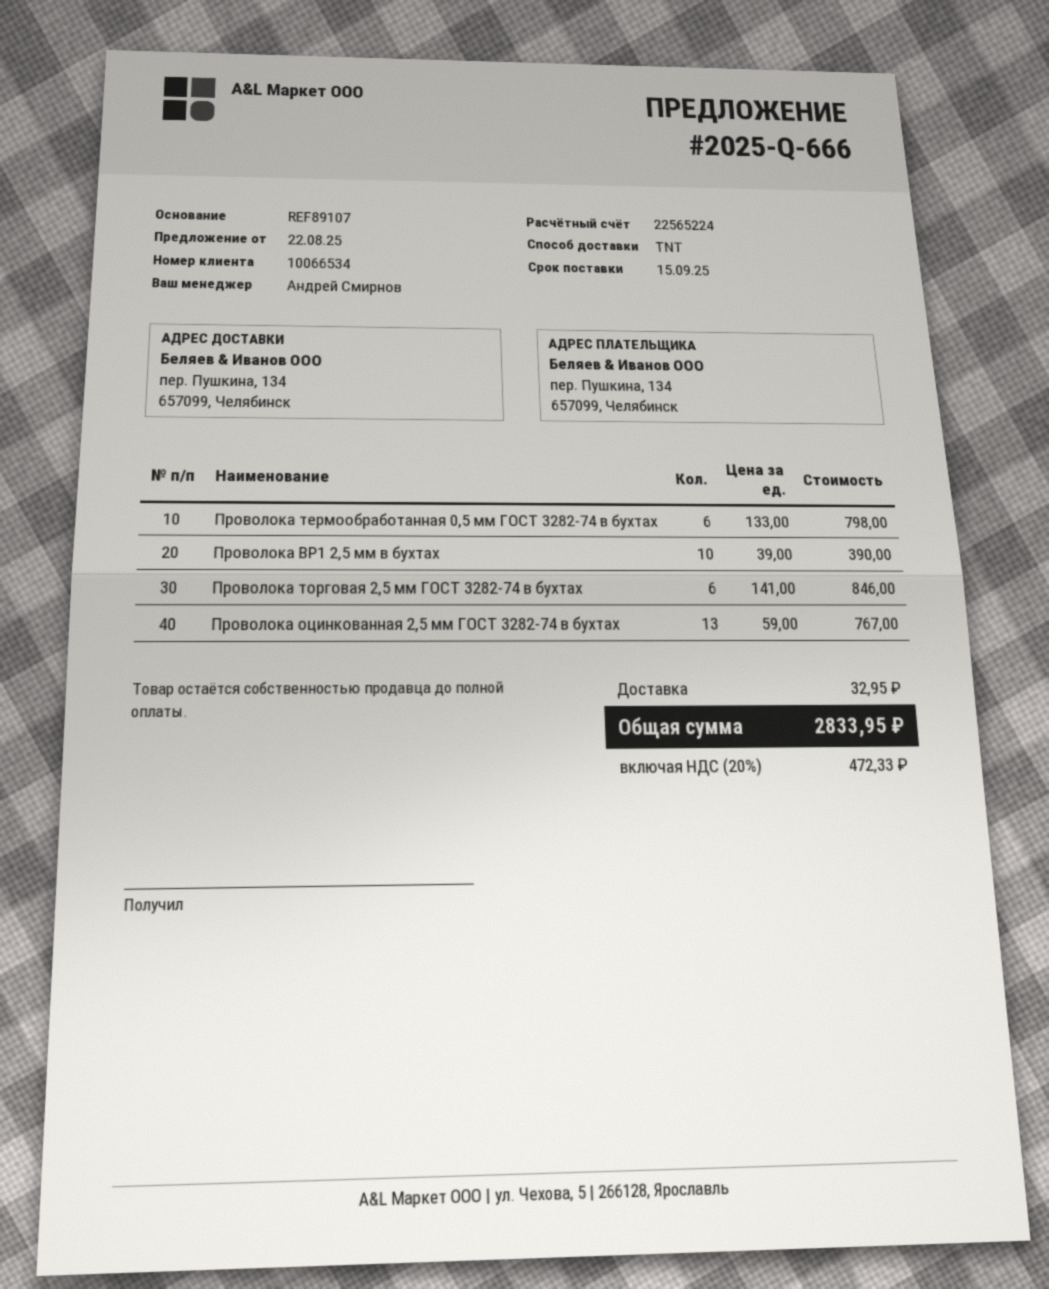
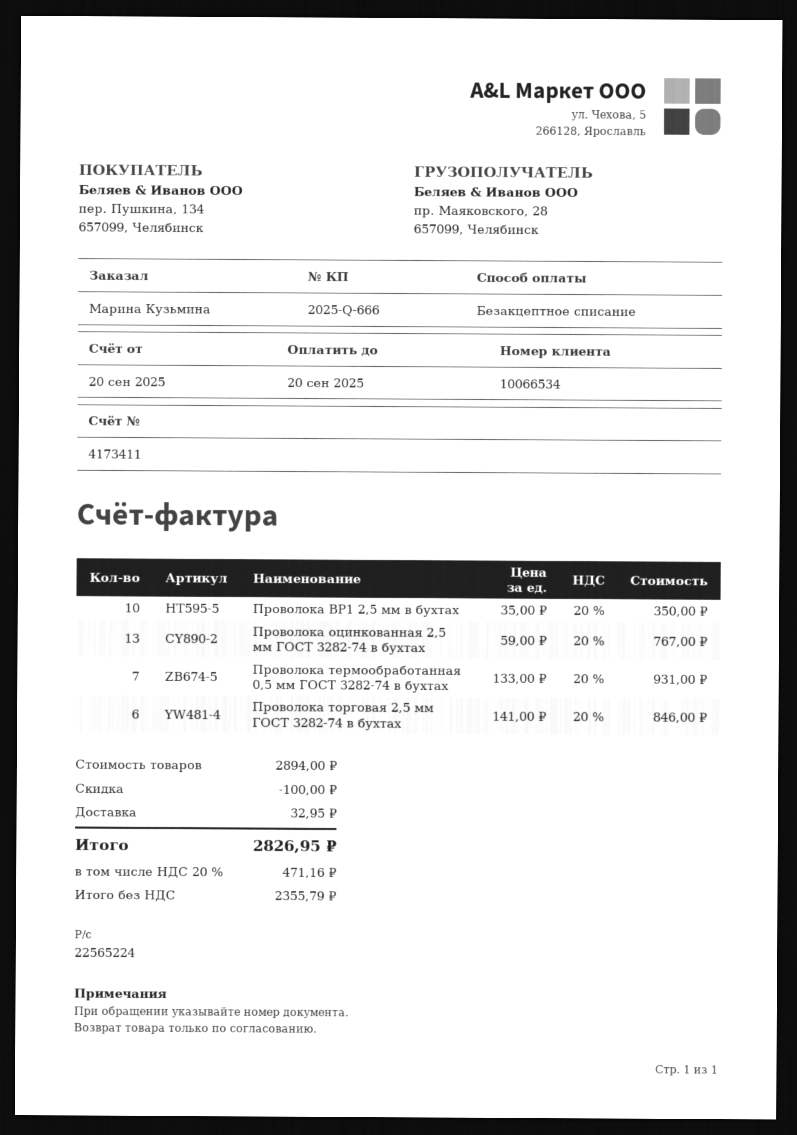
ship to: пер. Пушкина, 134, 657099, Челябинск -> пр. Маяковского, 28, 657099, Челябинск
Проволока термообработанная 0,5 мм ГОСТ 3282-74 в бухтах: 6 x 133.00 = 798.00 -> 7 x 133.00 = 931.00
Проволока ВР1 2,5 мм в бухтах: 10 x 39.00 = 390.00 -> 10 x 35.00 = 350.00
discount: none -> 100.00
tax: 20% = 472.33 -> 20% = 471.16
total: 2833.95 -> 2826.95

